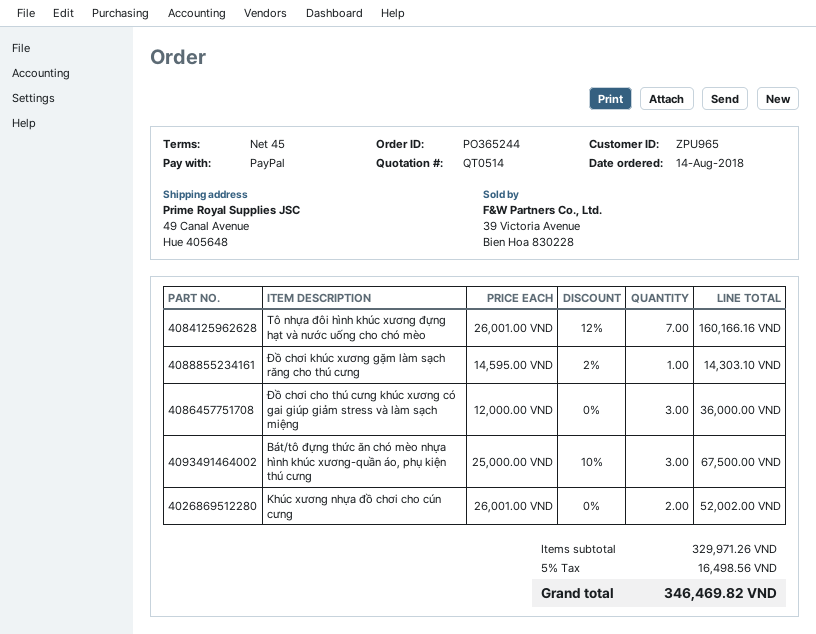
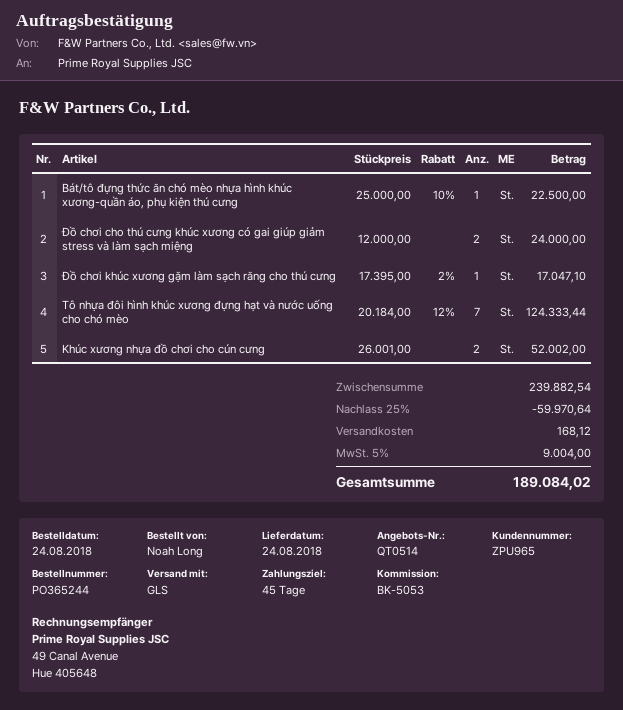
order date: 2018-08-14 -> 2018-08-24
Tô nhựa đôi hình khúc xương đựng hạt và nước uống cho chó mèo: 7 x 26001.00 - 12% = 160166.16 -> 7 x 20184.00 - 12% = 124333.44
Đồ chơi khúc xương gặm làm sạch răng cho thú cưng: 1 x 14595.00 - 2% = 14303.10 -> 1 x 17395.00 - 2% = 17047.10
Đồ chơi cho thú cưng khúc xương có gai giúp giảm stress và làm sạch miệng: 3 x 12000.00 = 36000.00 -> 2 x 12000.00 = 24000.00
Bát/tô đựng thức ăn chó mèo nhựa hình khúc xương-quần áo, phụ kiện thú cưng: 3 x 25000.00 - 10% = 67500.00 -> 1 x 25000.00 - 10% = 22500.00
subtotal: 329971.26 -> 239882.54
discount: none -> 25% = 59970.64
shipping: none -> 168.12
tax: 5% = 16498.56 -> 5% = 9004.00
total: 346469.82 -> 189084.02

